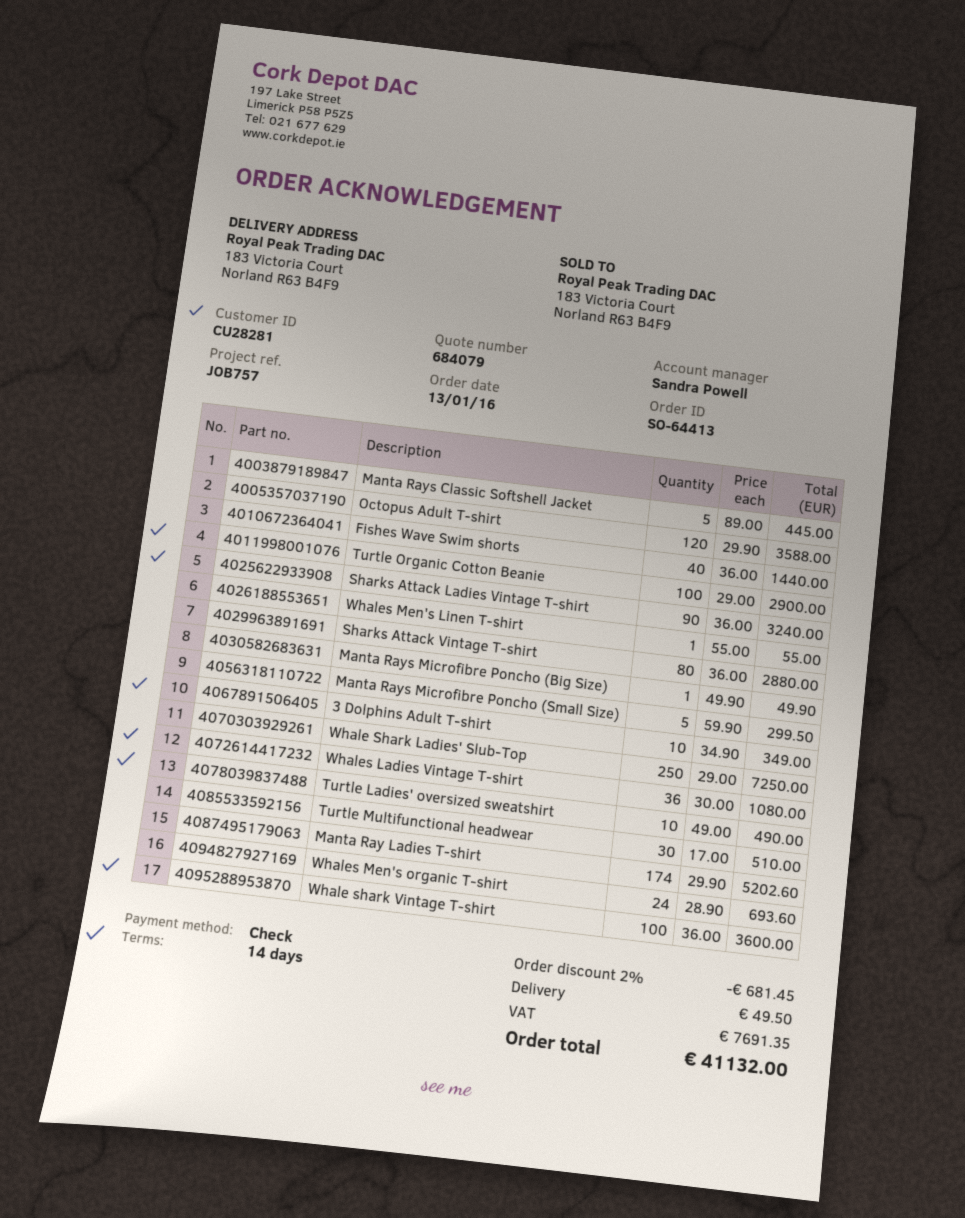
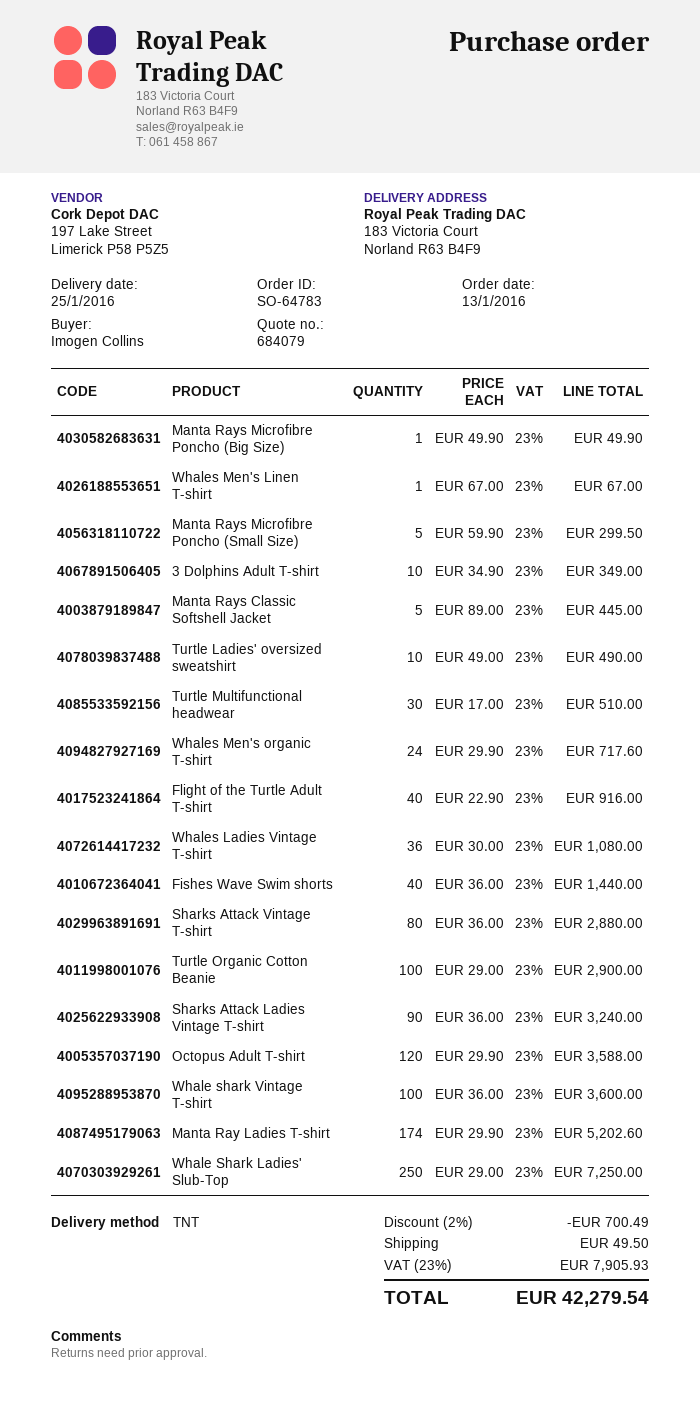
order number: SO-64413 -> SO-64783
Whales Men's Linen T-shirt: 1 x 55.00 = 55.00 -> 1 x 67.00 = 67.00
Whales Men's organic T-shirt: 24 x 28.90 = 693.60 -> 24 x 29.90 = 717.60
Flight of the Turtle Adult T-shirt: none -> 40 x 22.90 = 916.00
discount: 2% = 681.45 -> 2% = 700.49
tax: 7691.35 -> 7905.93
total: 41132.00 -> 42279.54

